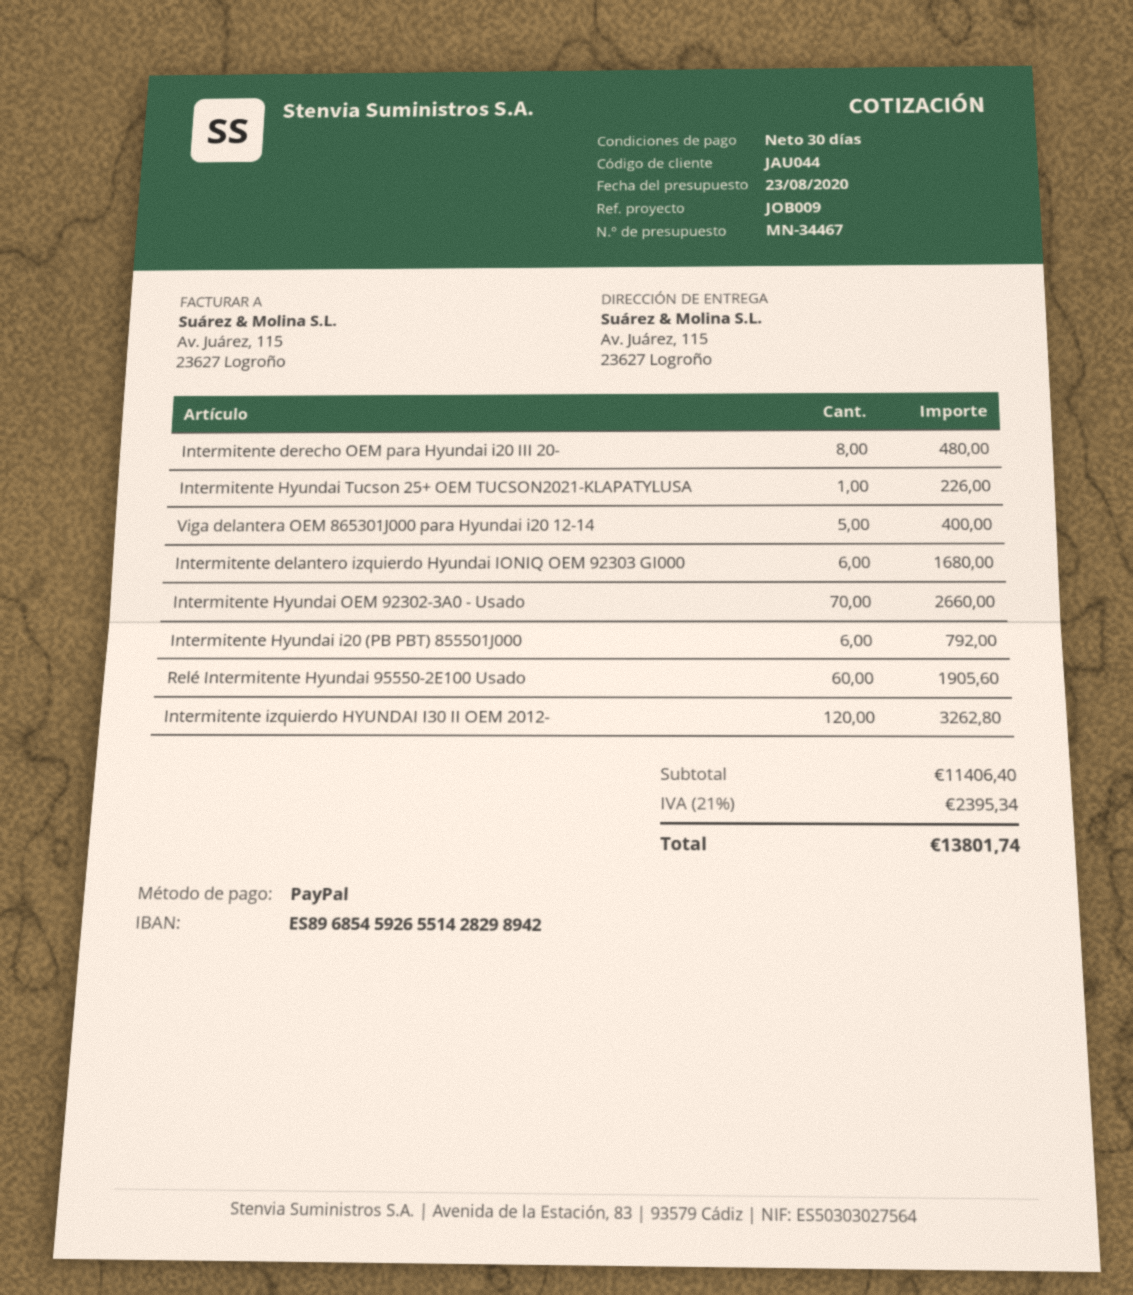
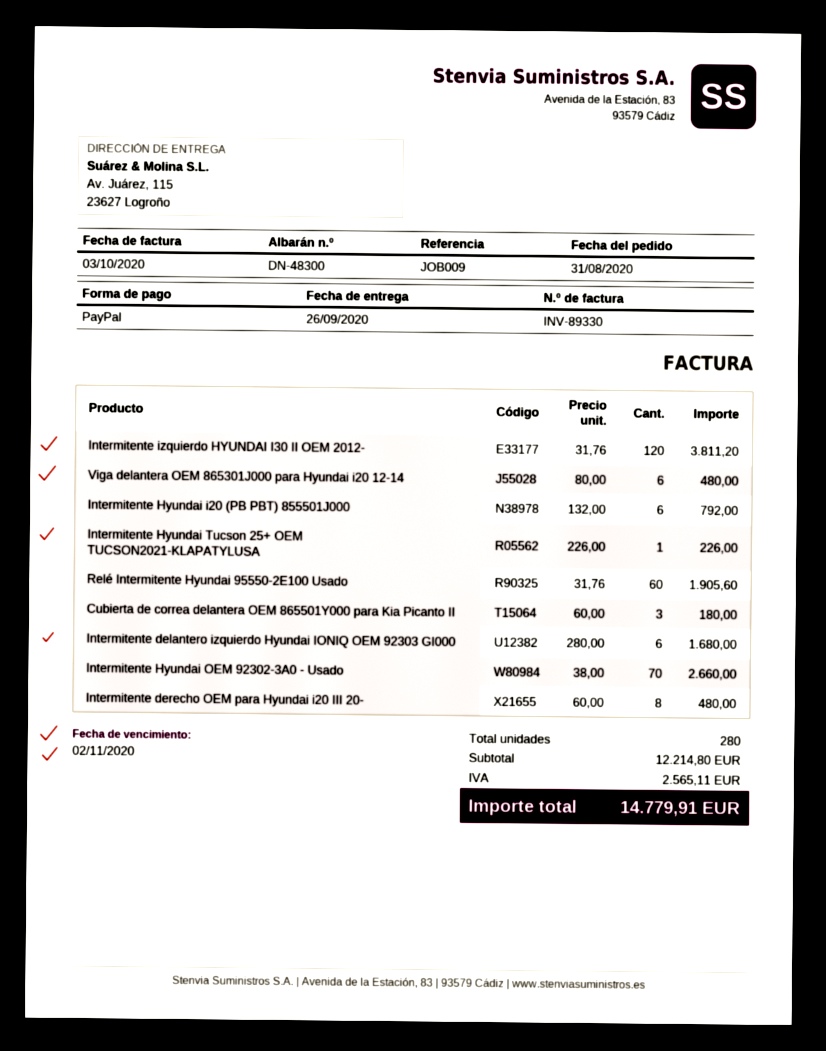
Viga delantera OEM 865301J000 para Hyundai i20 12-14: 5 for 400.00 -> 6 for 480.00
Intermitente izquierdo HYUNDAI I30 II OEM 2012-: 120 for 3262.80 -> 120 for 3811.20
Cubierta de correa delantera OEM 865501Y000 para Kia Picanto II: none -> 3 for 180.00
subtotal: 11406.40 -> 12214.80
tax: 2395.34 -> 2565.11
total: 13801.74 -> 14779.91

